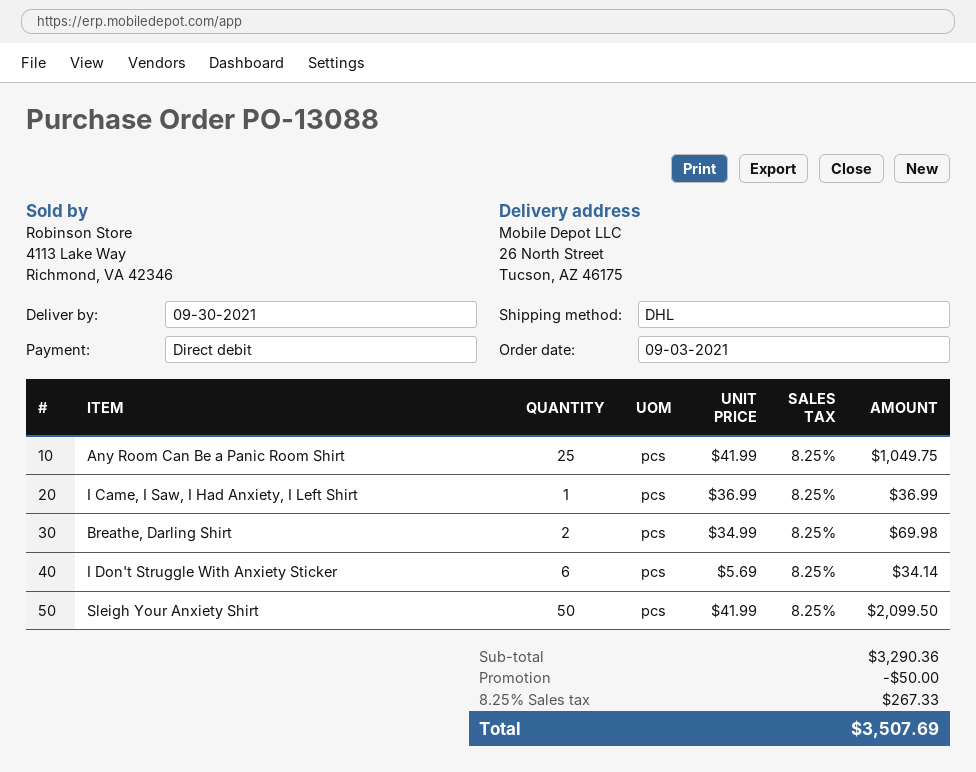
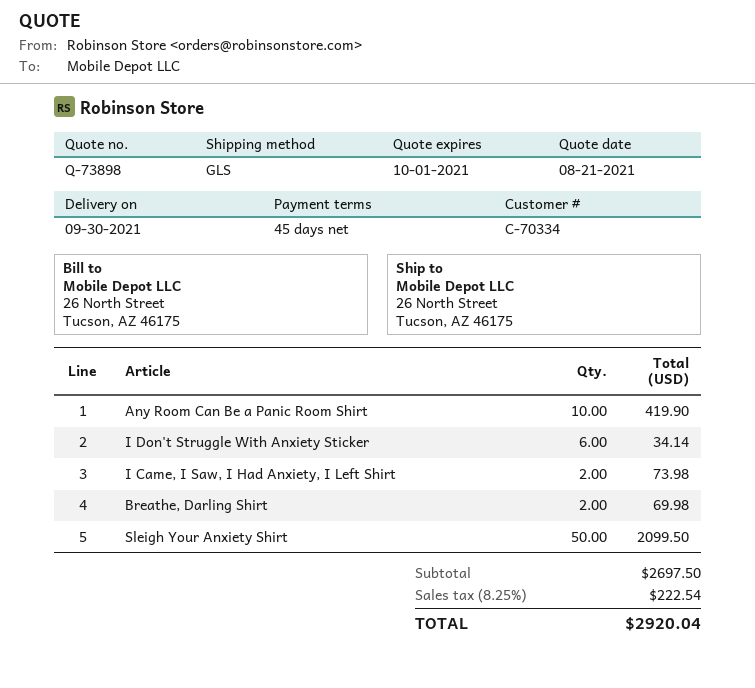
shipping method: DHL -> GLS
Any Room Can Be a Panic Room Shirt: 25 for 1049.75 -> 10 for 419.90
I Came, I Saw, I Had Anxiety, I Left Shirt: 1 for 36.99 -> 2 for 73.98
subtotal: 3290.36 -> 2697.50
discount: 50.00 -> none
tax: 8.25% = 267.33 -> 8.25% = 222.54
total: 3507.69 -> 2920.04

